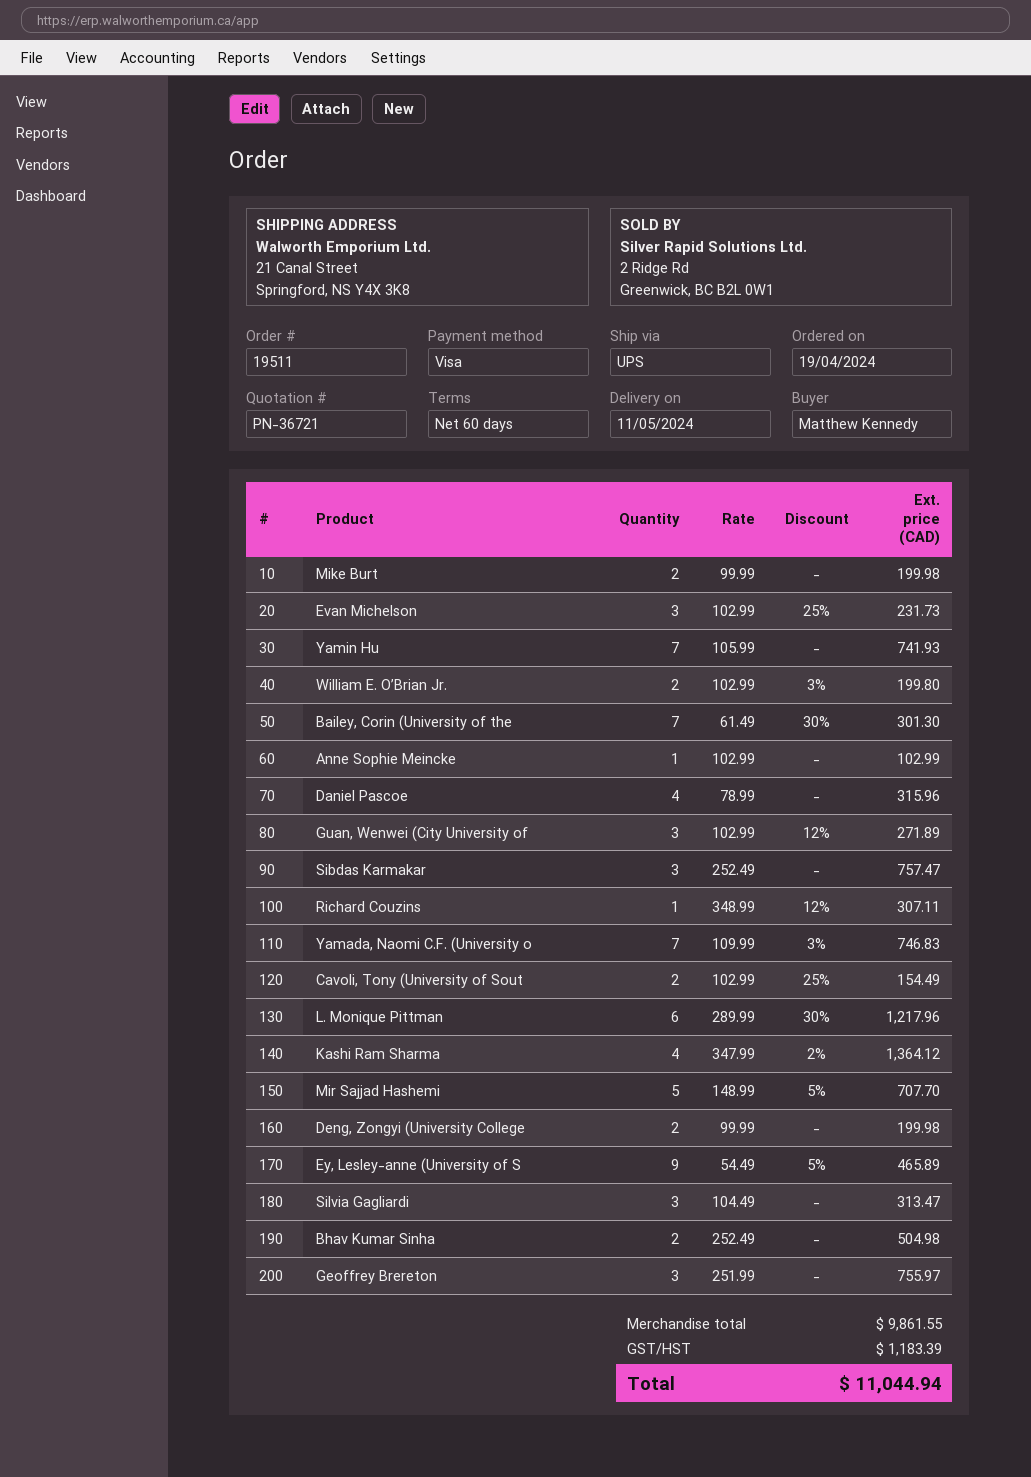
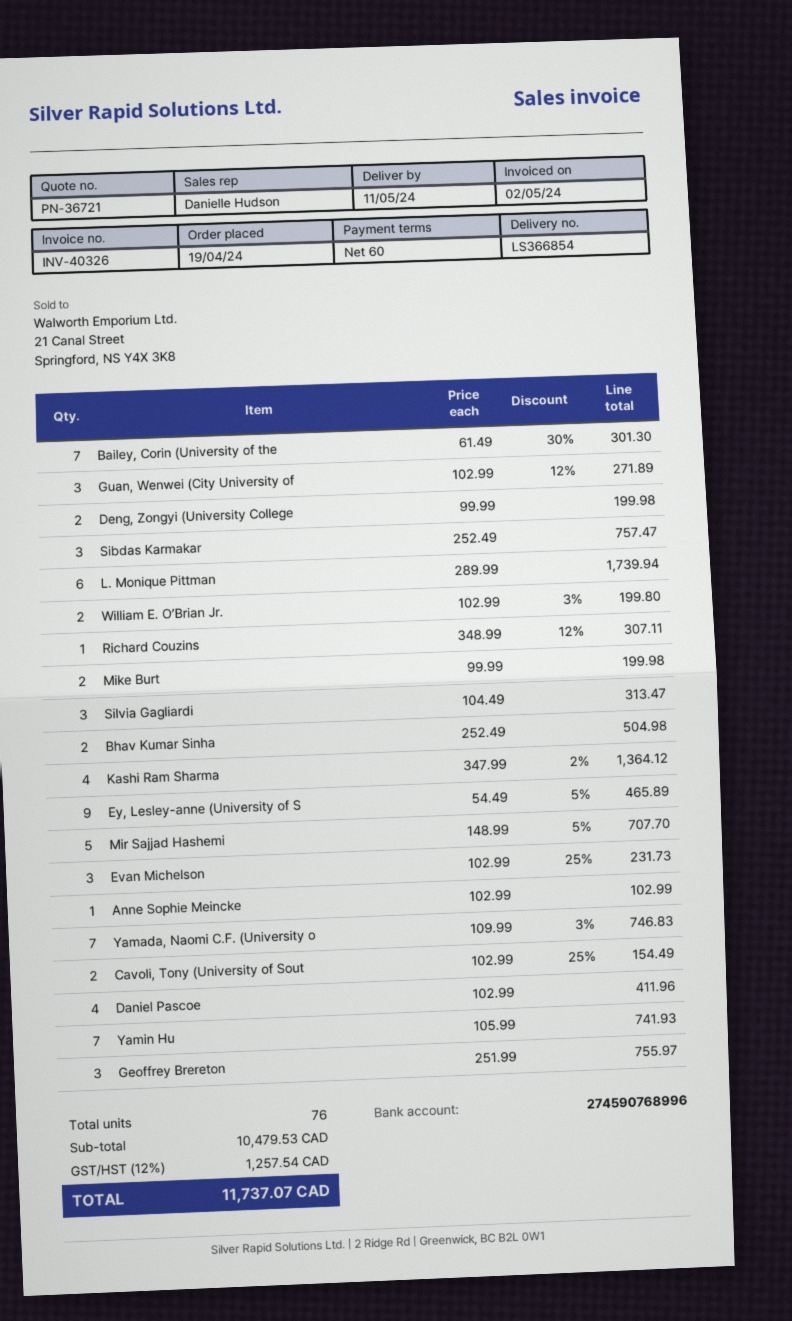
Daniel Pascoe: 4 x 78.99 = 315.96 -> 4 x 102.99 = 411.96
L. Monique Pittman: 6 x 289.99 - 30% = 1217.96 -> 6 x 289.99 = 1739.94
subtotal: 9861.55 -> 10479.53
tax: 1183.39 -> 1257.54
total: 11044.94 -> 11737.07

